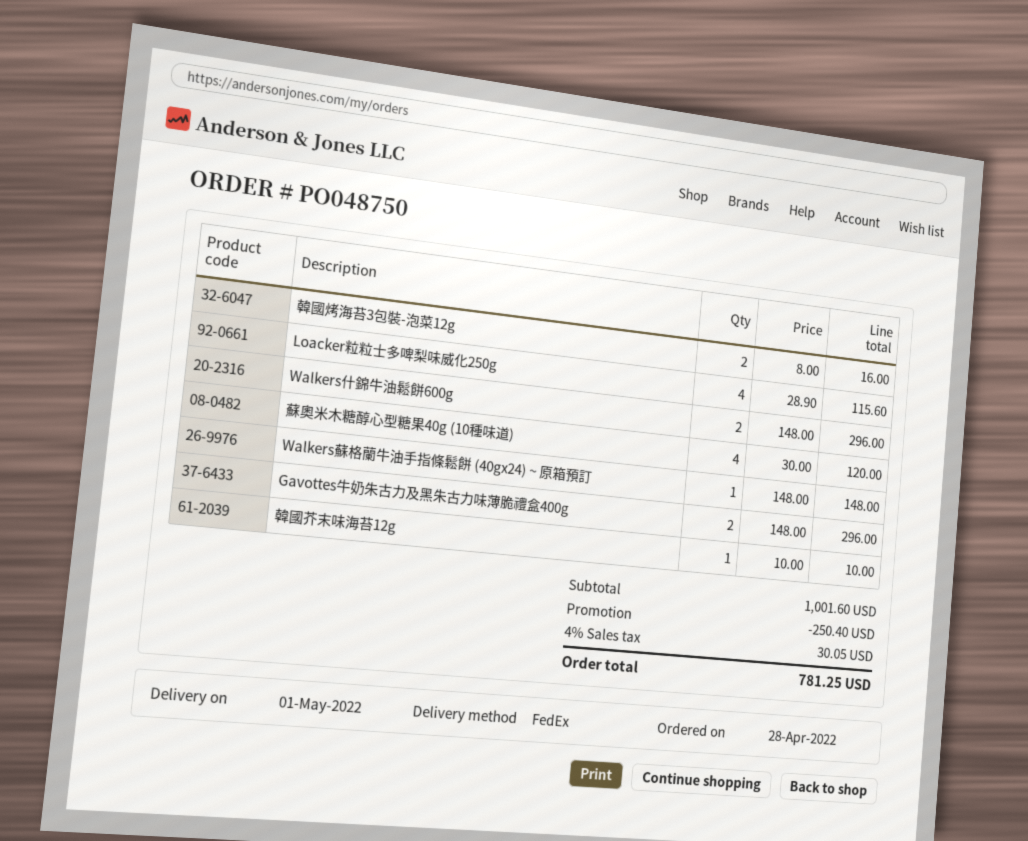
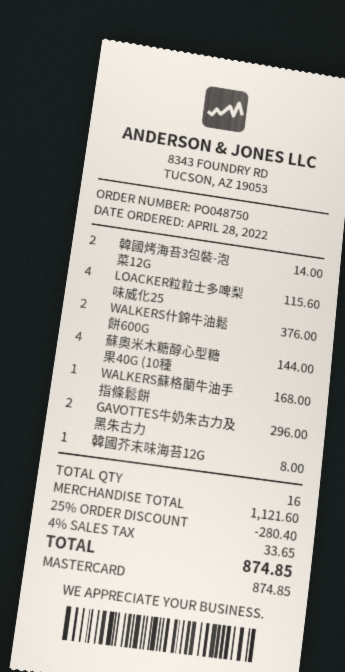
韓國烤海苔3包裝-泡菜12g: 2 for 16.00 -> 2 for 14.00
Walkers什錦牛油鬆餅600g: 2 for 296.00 -> 2 for 376.00
蘇奧米木糖醇心型糖果40g (10種味道): 4 for 120.00 -> 4 for 144.00
Walkers蘇格蘭牛油手指條鬆餅 (40gx24) ~ 原箱預訂: 1 for 148.00 -> 1 for 168.00
韓國芥末味海苔12g: 1 for 10.00 -> 1 for 8.00
subtotal: 1001.60 -> 1121.60
discount: 250.40 -> 280.40
tax: 4% = 30.05 -> 4% = 33.65
total: 781.25 -> 874.85

